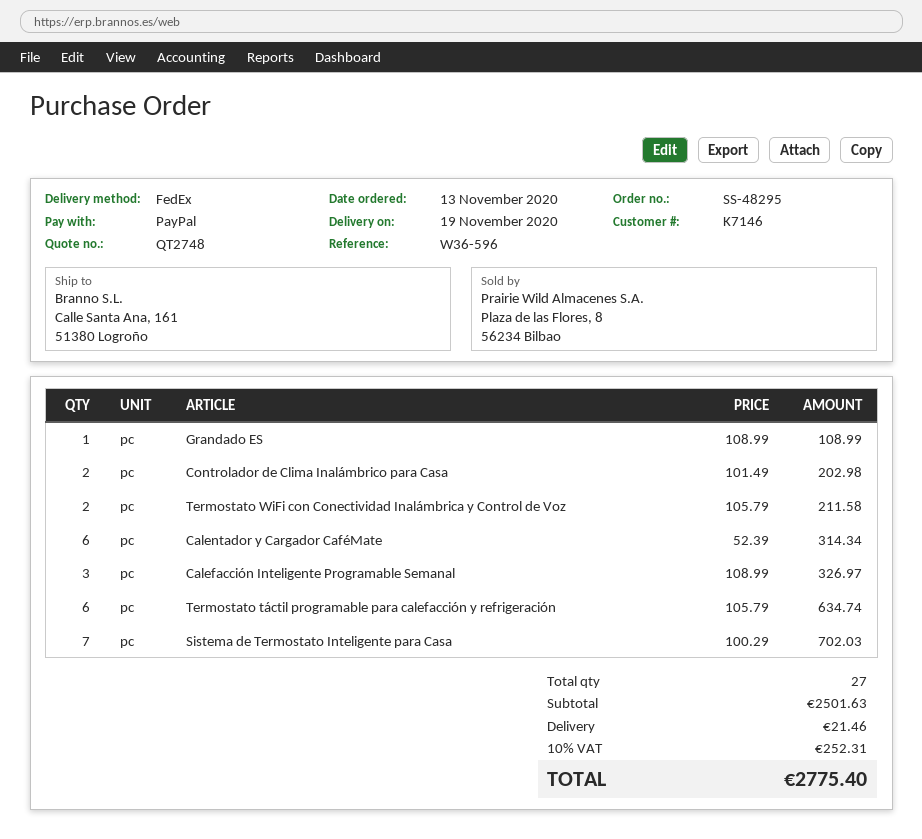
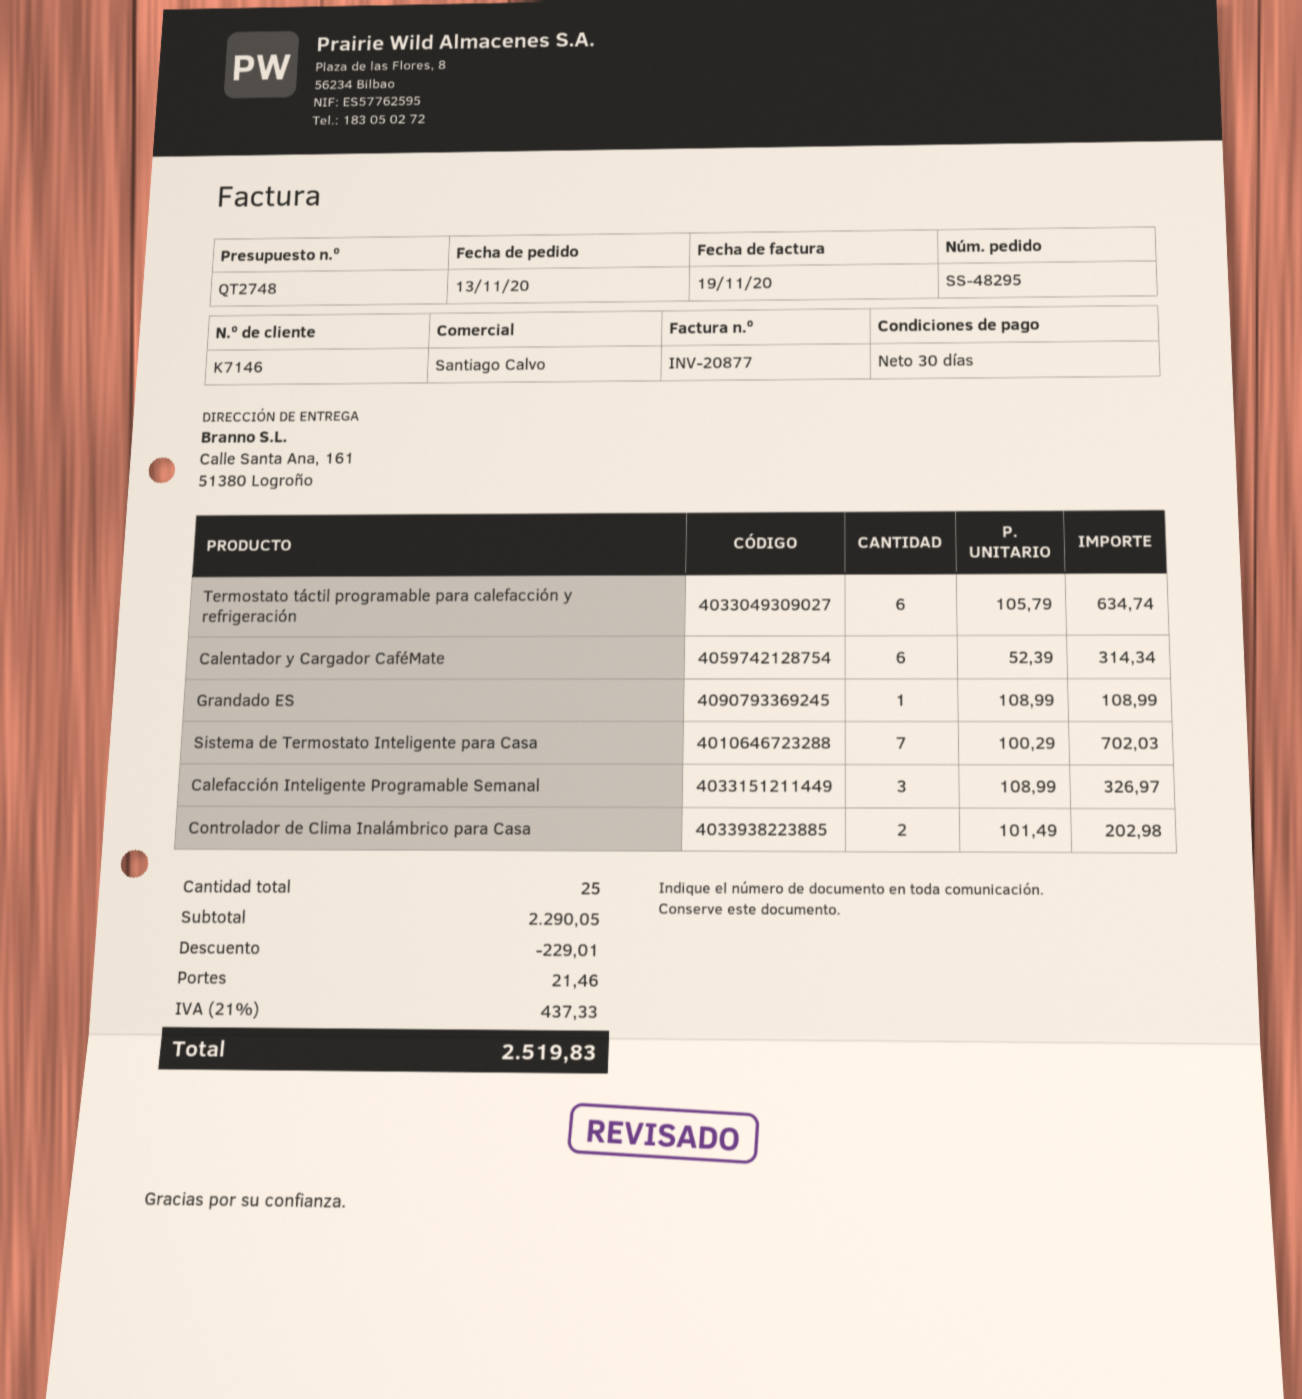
Termostato WiFi con Conectividad Inalámbrica y Control de Voz: 2 x 105.79 = 211.58 -> none
total quantity: 27 -> 25
subtotal: 2501.63 -> 2290.05
discount: none -> 229.01
tax: 10% = 252.31 -> 21% = 437.33
total: 2775.40 -> 2519.83

